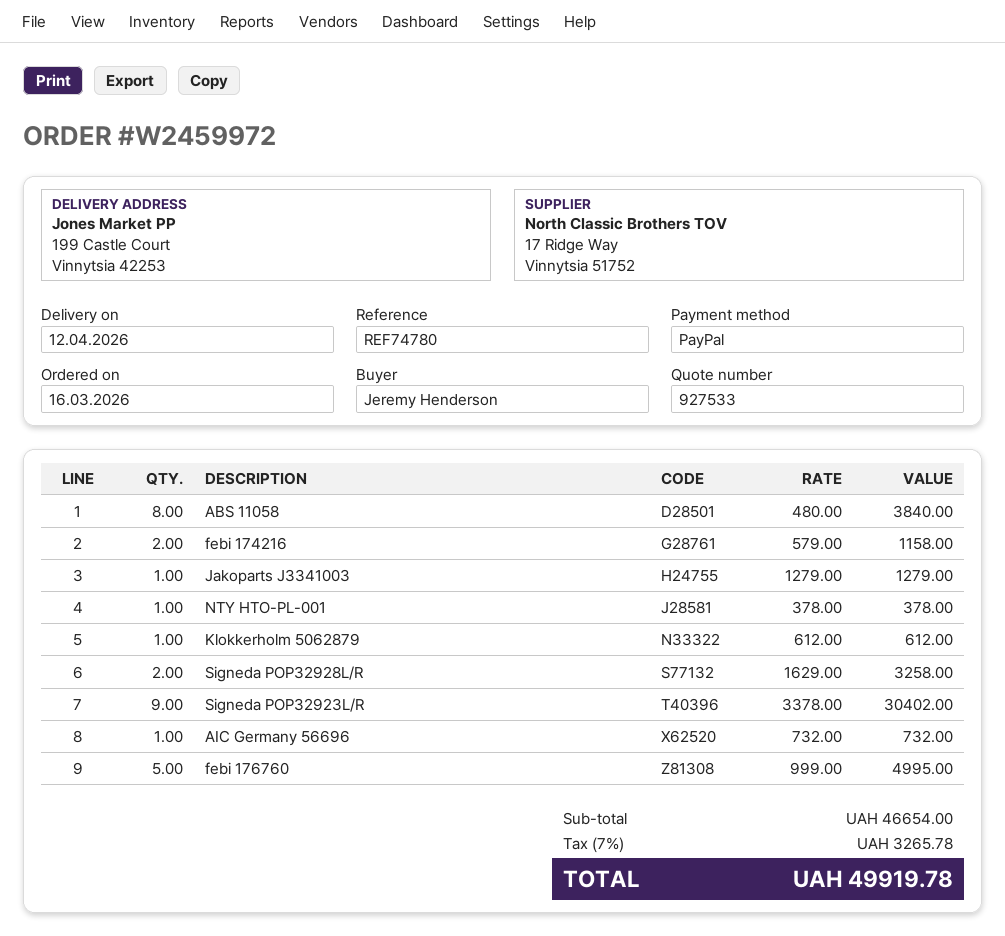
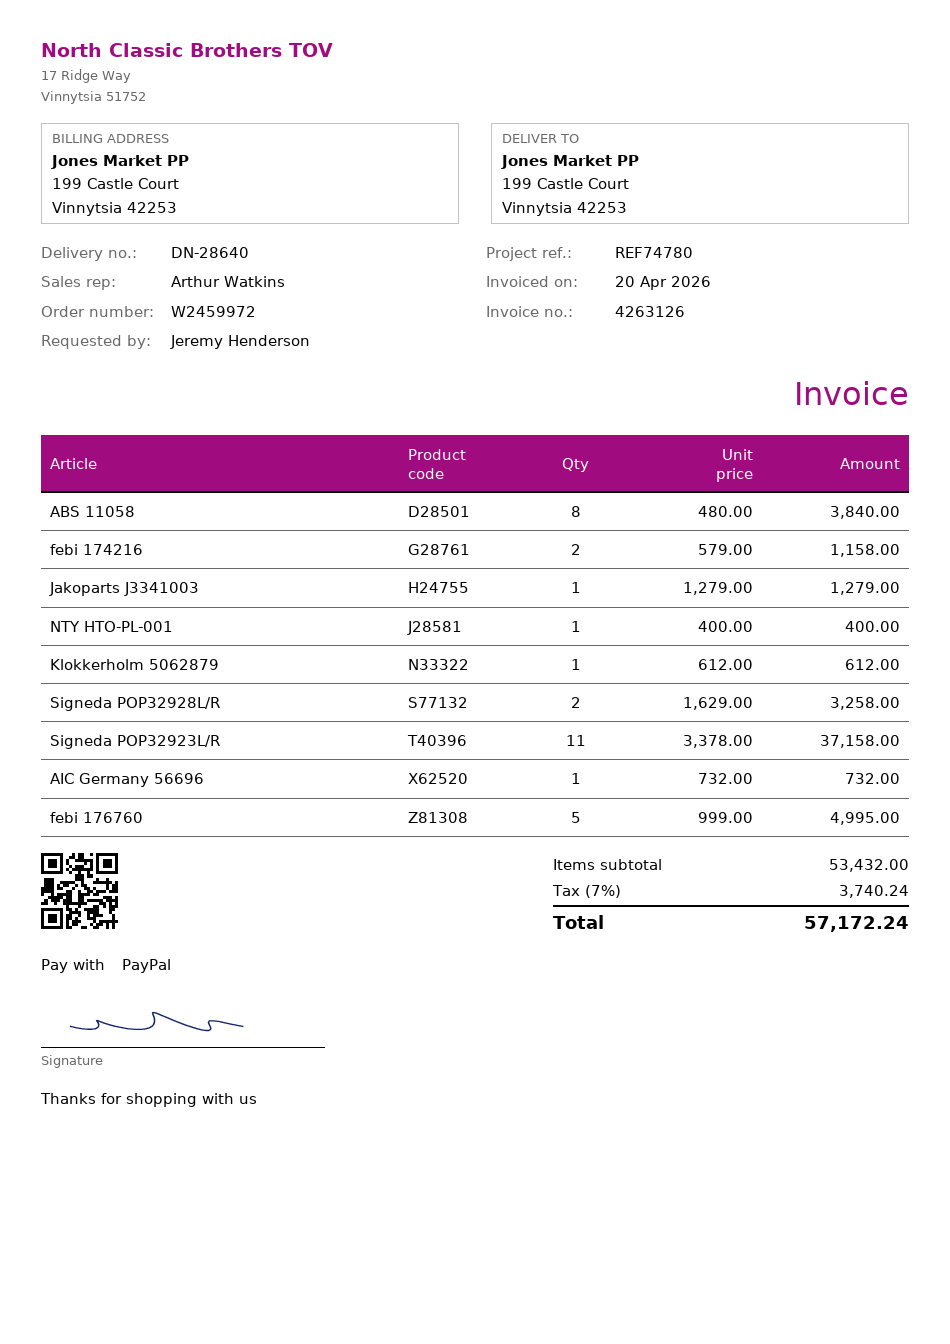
NTY HTO-PL-001: 1 x 378.00 = 378.00 -> 1 x 400.00 = 400.00
Signeda POP32923L/R: 9 x 3378.00 = 30402.00 -> 11 x 3378.00 = 37158.00
subtotal: 46654.00 -> 53432.00
tax: 7% = 3265.78 -> 7% = 3740.24
total: 49919.78 -> 57172.24

